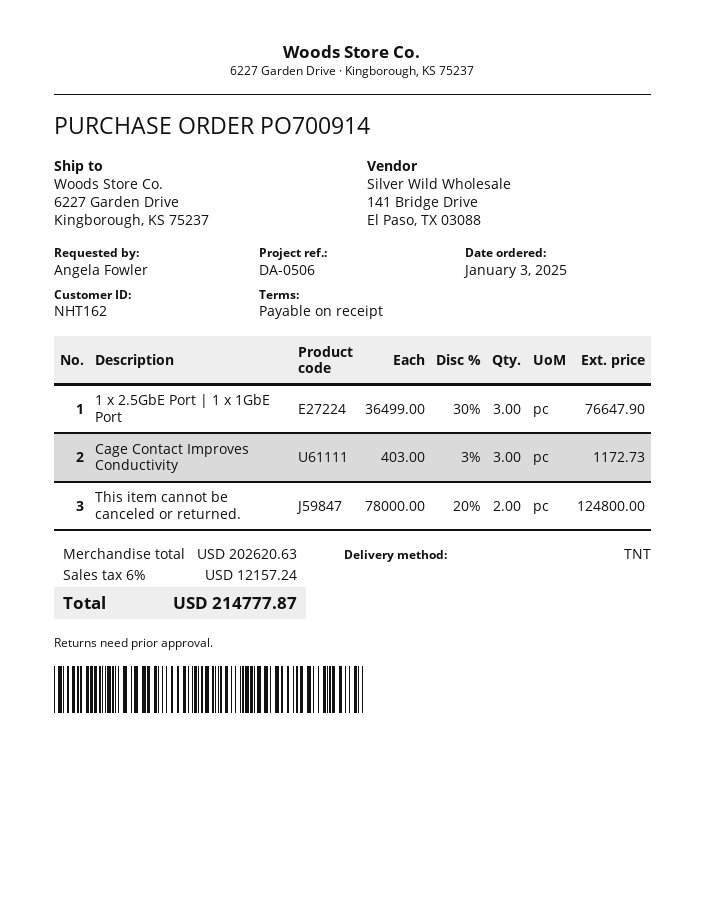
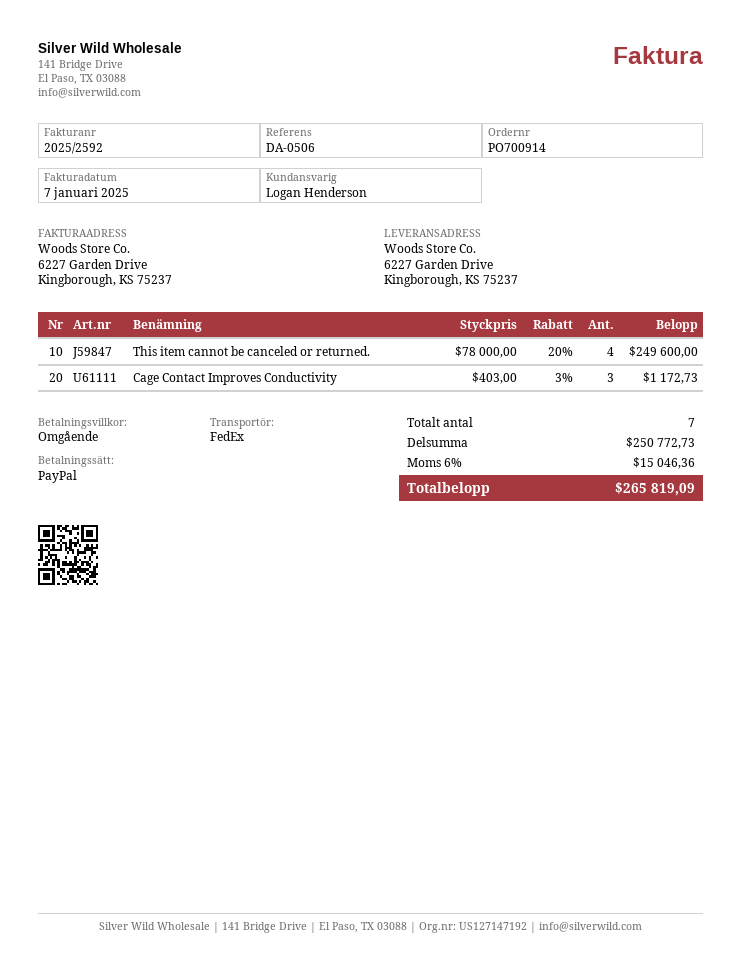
shipping method: TNT -> FedEx
1 x 2.5GbE Port | 1 x 1GbE Port: 3 x 36499.00 - 30% = 76647.90 -> none
This item cannot be canceled or returned.: 2 x 78000.00 - 20% = 124800.00 -> 4 x 78000.00 - 20% = 249600.00
subtotal: 202620.63 -> 250772.73
tax: 6% = 12157.24 -> 6% = 15046.36
total: 214777.87 -> 265819.09

